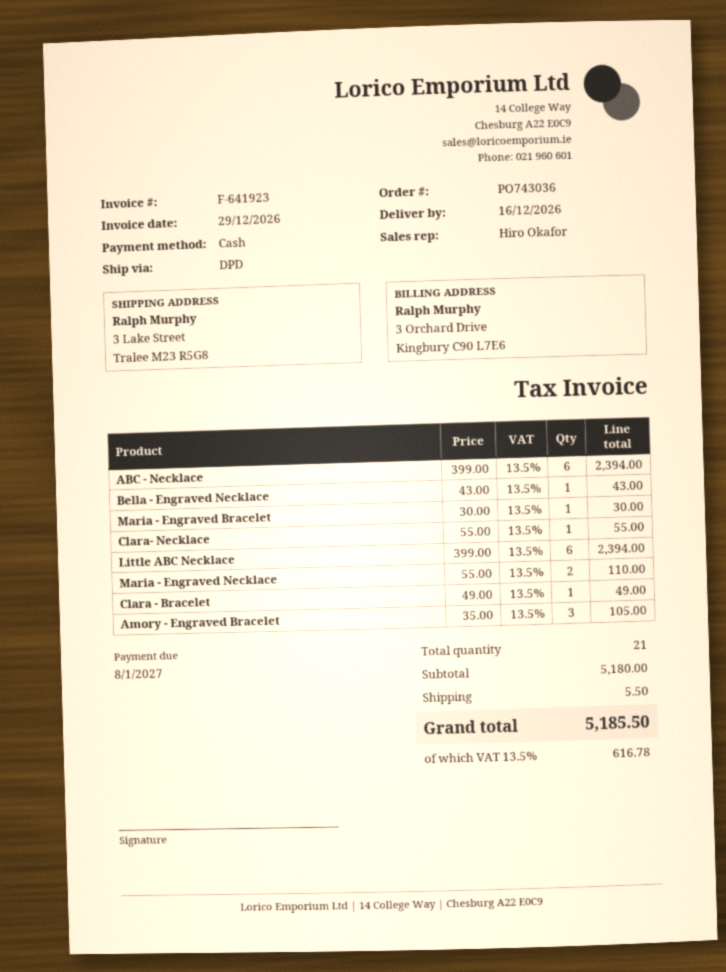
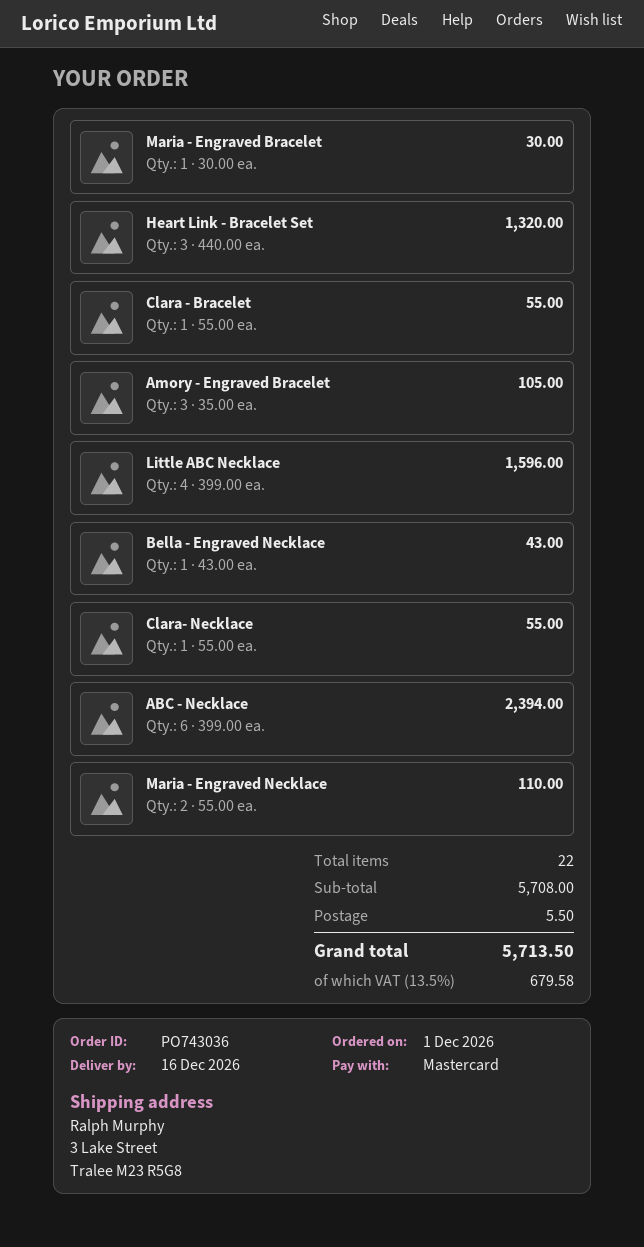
payment method: cash -> Mastercard
Little ABC Necklace: 6 x 399.00 = 2394.00 -> 4 x 399.00 = 1596.00
Clara - Bracelet: 1 x 49.00 = 49.00 -> 1 x 55.00 = 55.00
Heart Link - Bracelet Set: none -> 3 x 440.00 = 1320.00
total quantity: 21 -> 22
subtotal: 5180.00 -> 5708.00
tax: 13.5% = 616.78 -> 13.5% = 679.58
total: 5185.50 -> 5713.50

